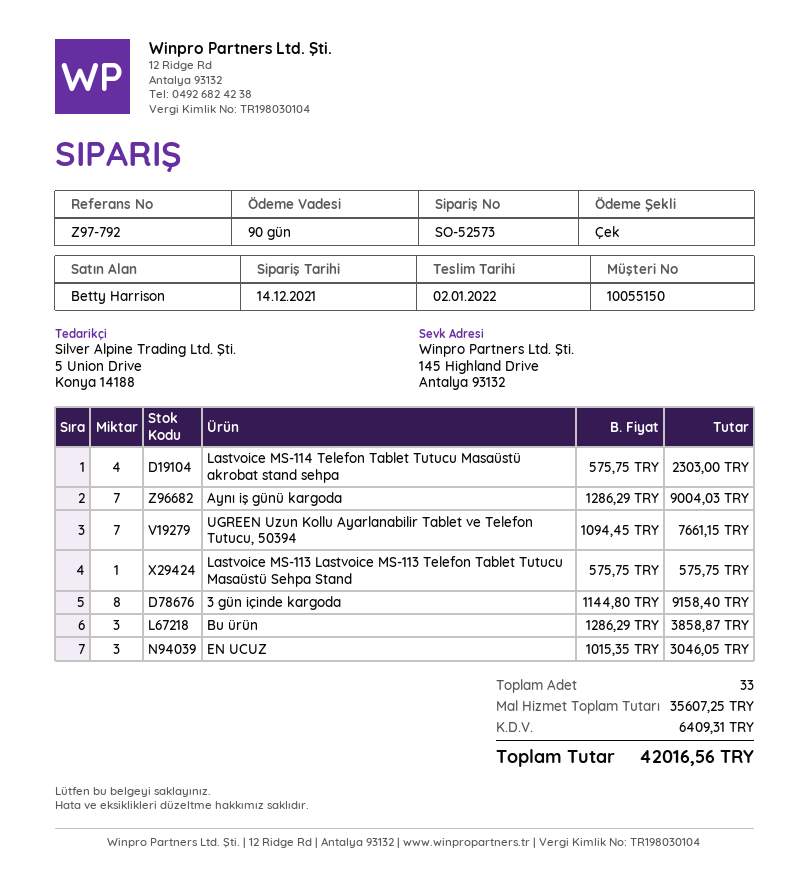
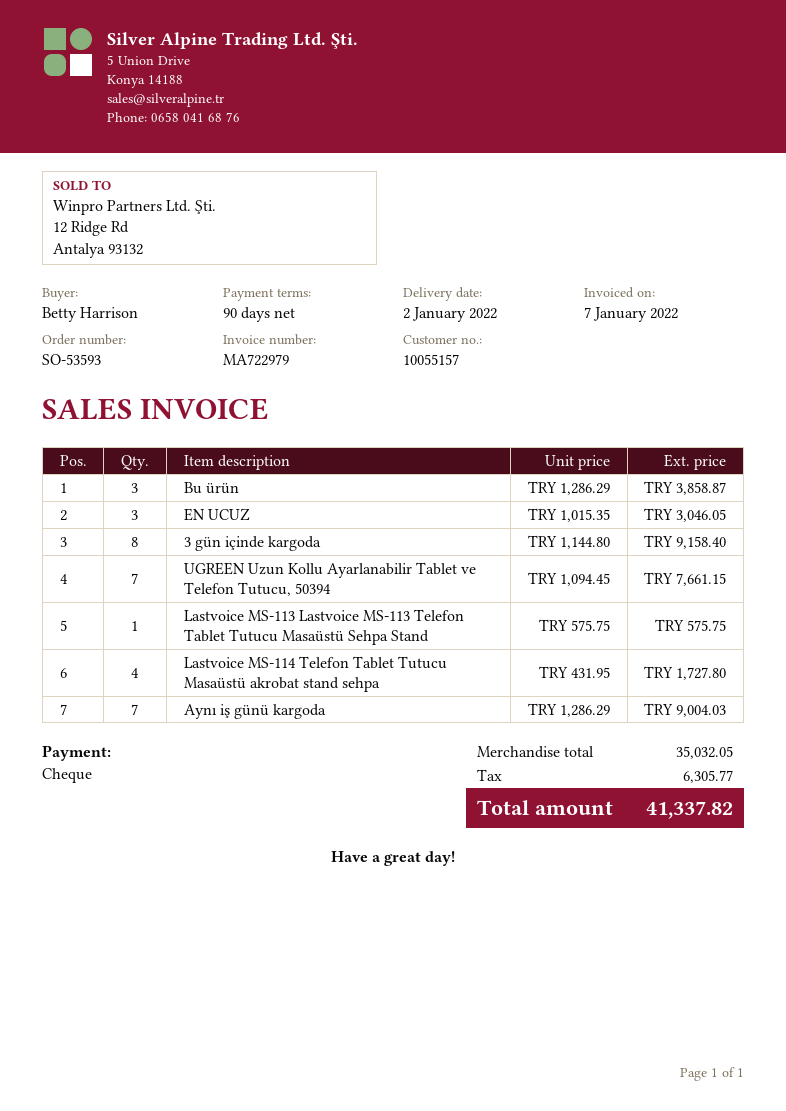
order number: SO-52573 -> SO-53593
customer number: 10055150 -> 10055157
Lastvoice MS-114 Telefon Tablet Tutucu Masaüstü akrobat stand sehpa: 4 x 575.75 = 2303.00 -> 4 x 431.95 = 1727.80
subtotal: 35607.25 -> 35032.05
tax: 6409.31 -> 6305.77
total: 42016.56 -> 41337.82

